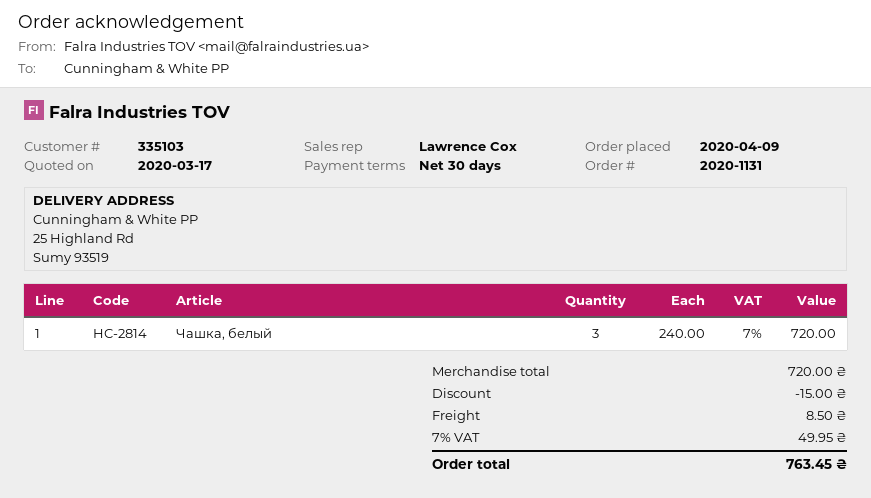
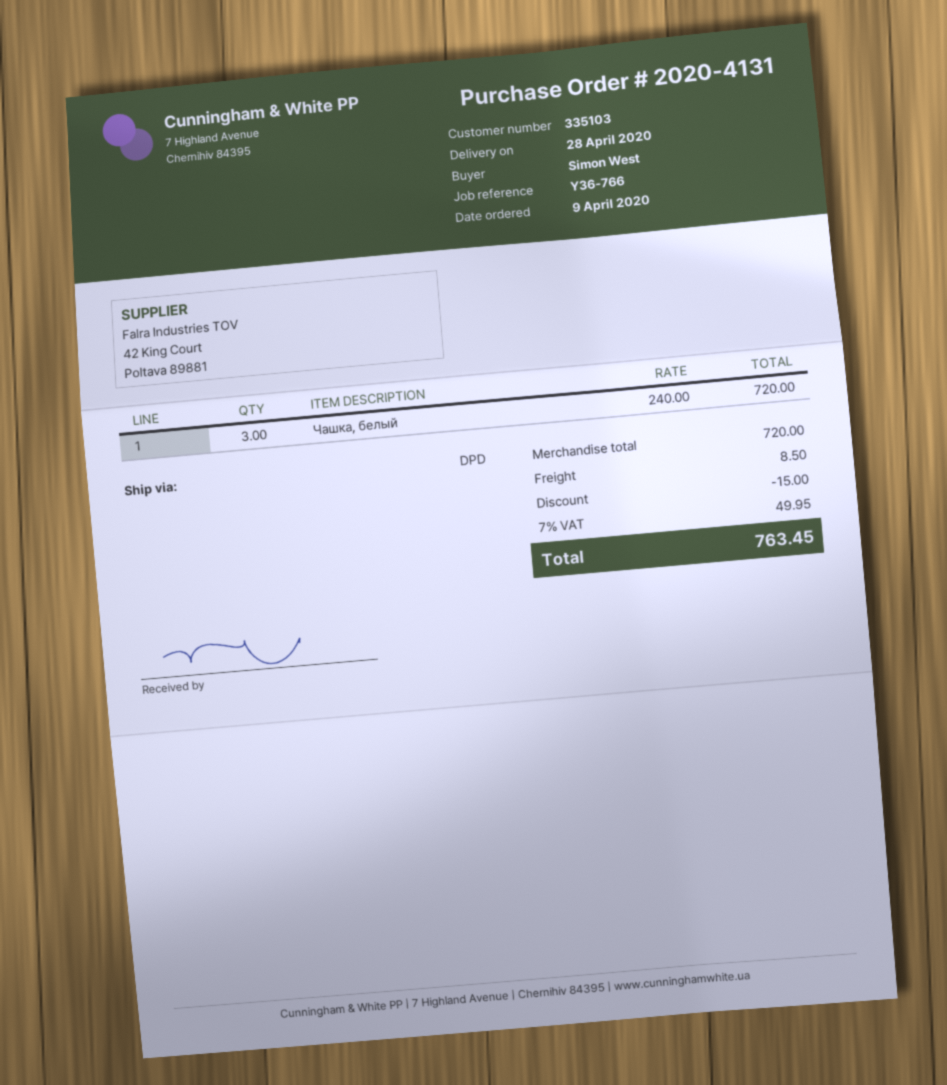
order number: 2020-1131 -> 2020-4131

